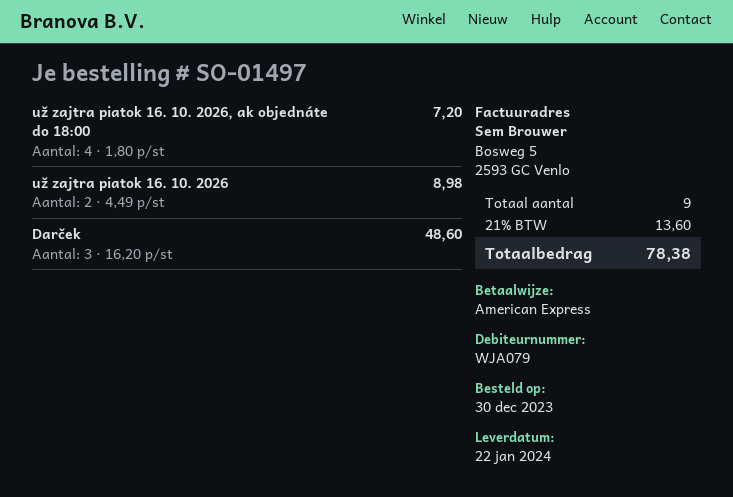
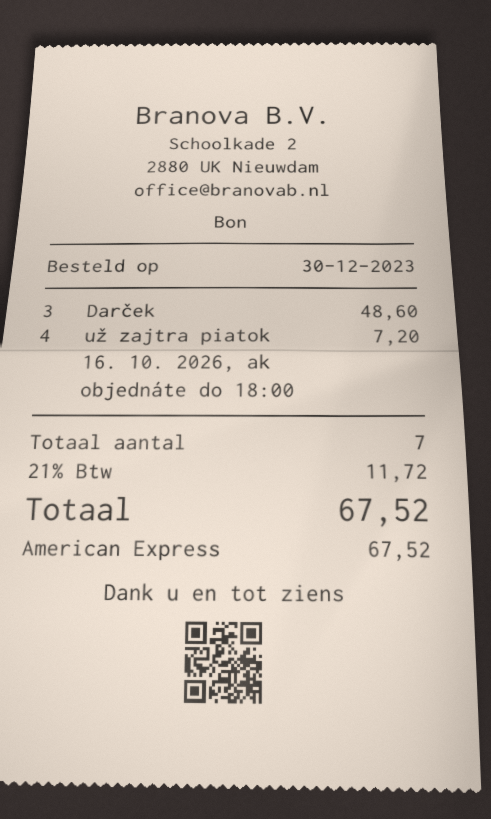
už zajtra piatok 16. 10. 2026: 2 for 8.98 -> none
total quantity: 9 -> 7
tax: 21% = 13.60 -> 21% = 11.72
total: 78.38 -> 67.52

